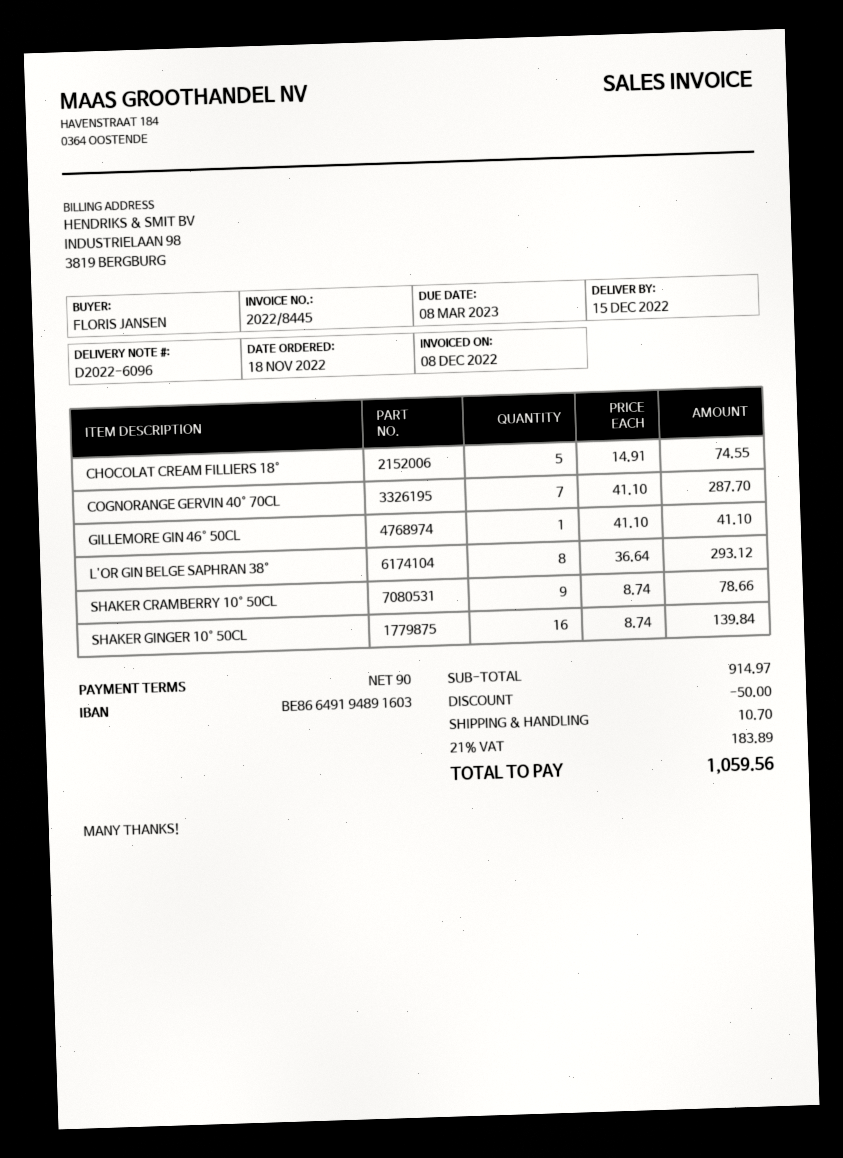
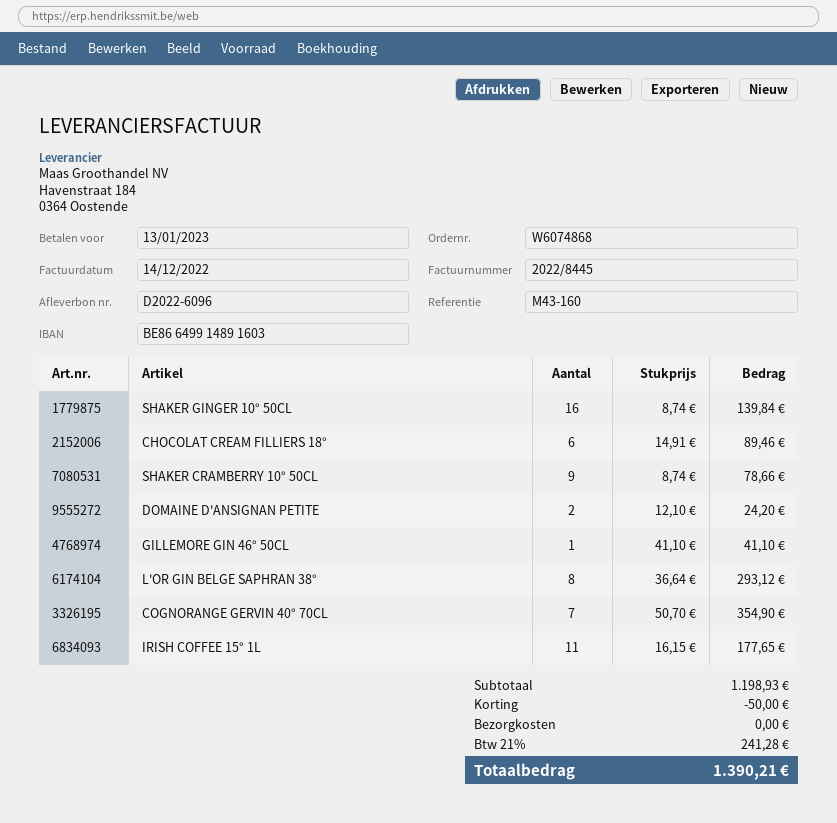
invoice date: 2022-12-08 -> 2022-12-14
due date: 2023-03-08 -> 2023-01-13
bank account: BE86649194891603 -> BE86649914891603
CHOCOLAT CREAM FILLIERS 18°: 5 x 14.91 = 74.55 -> 6 x 14.91 = 89.46
COGNORANGE GERVIN 40° 70CL: 7 x 41.10 = 287.70 -> 7 x 50.70 = 354.90
DOMAINE D'ANSIGNAN PETITE: none -> 2 x 12.10 = 24.20
IRISH COFFEE 15° 1L: none -> 11 x 16.15 = 177.65
subtotal: 914.97 -> 1198.93
shipping: 10.70 -> 0.00
tax: 21% = 183.89 -> 21% = 241.28
total: 1059.56 -> 1390.21

